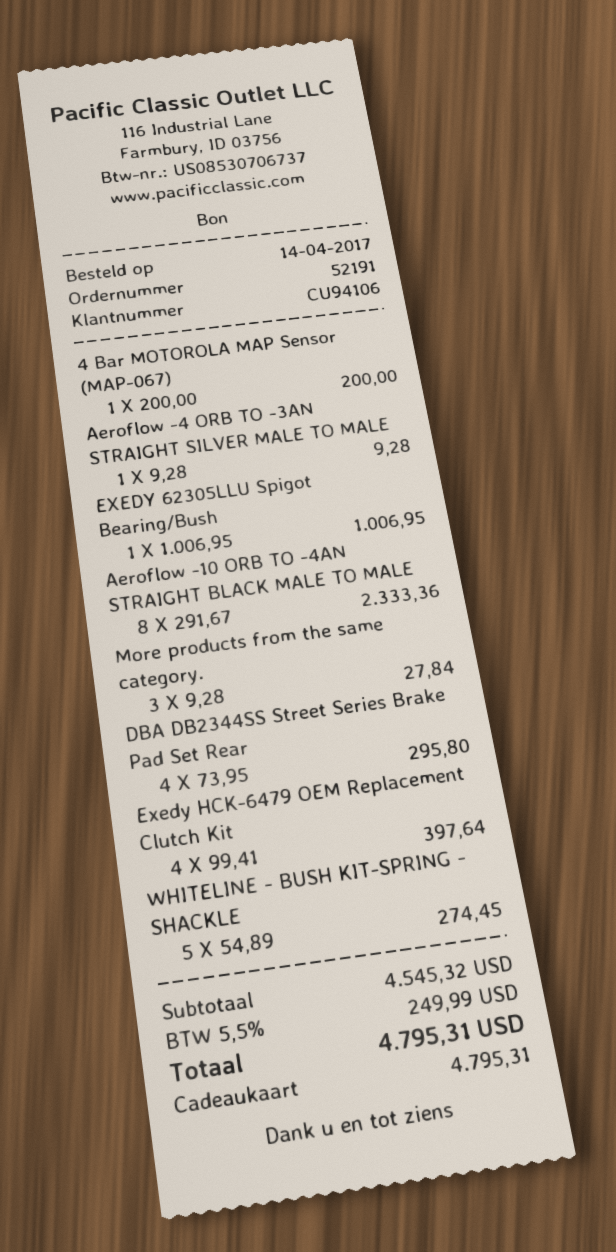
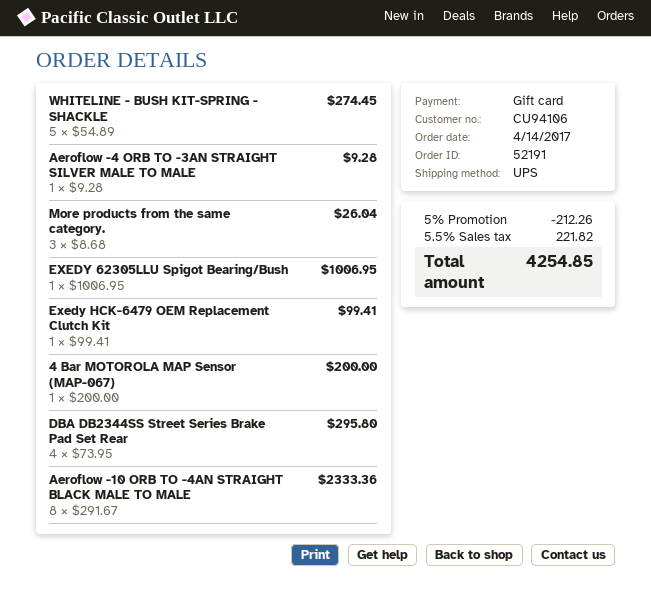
More products from the same category.: 3 x 9.28 = 27.84 -> 3 x 8.68 = 26.04
Exedy HCK-6479 OEM Replacement Clutch Kit: 4 x 99.41 = 397.64 -> 1 x 99.41 = 99.41
discount: none -> 5% = 212.26
tax: 5.5% = 249.99 -> 5.5% = 221.82
total: 4795.31 -> 4254.85

